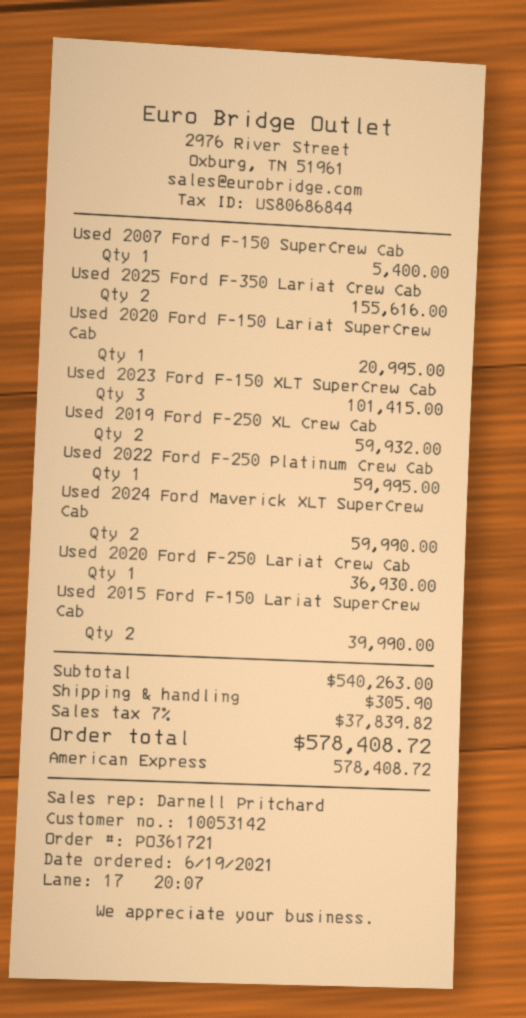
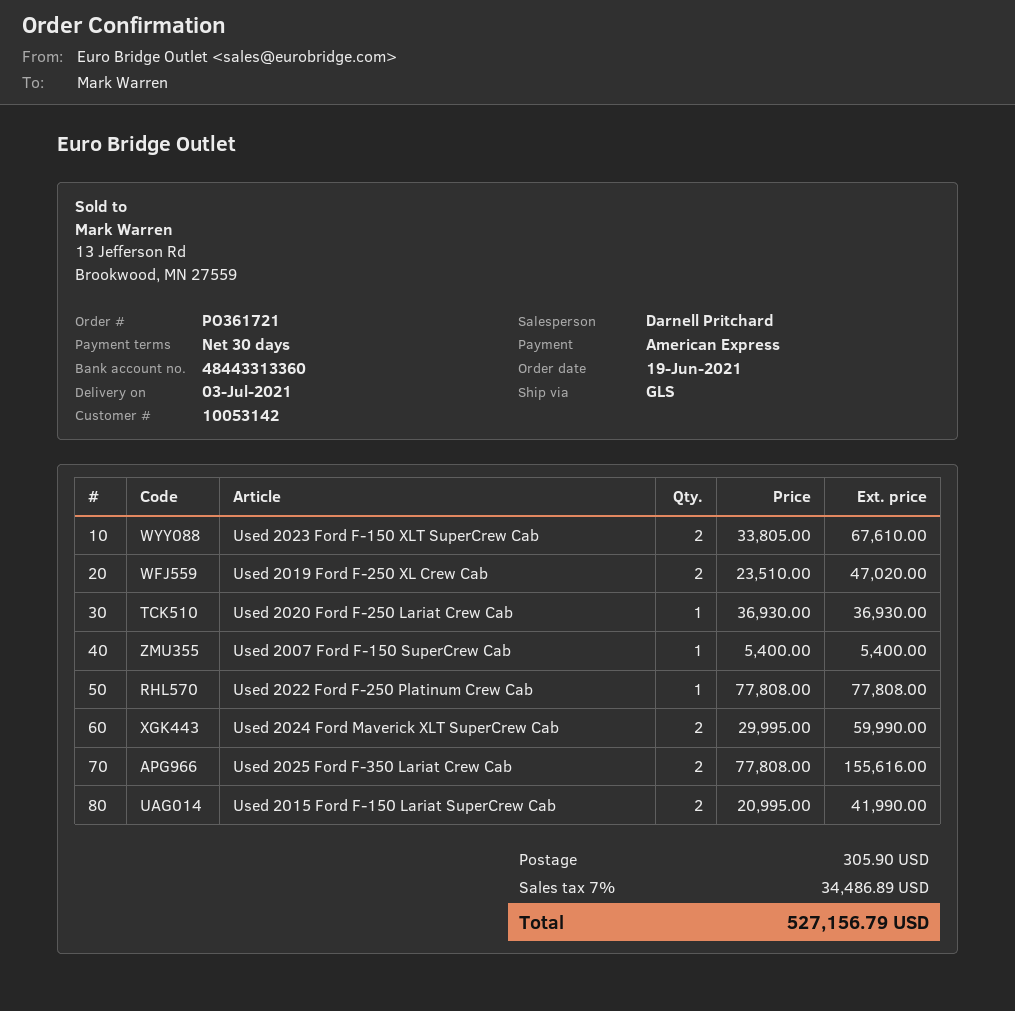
Used 2020 Ford F-150 Lariat SuperCrew Cab: 1 for 20995.00 -> none
Used 2023 Ford F-150 XLT SuperCrew Cab: 3 for 101415.00 -> 2 for 67610.00
Used 2019 Ford F-250 XL Crew Cab: 2 for 59932.00 -> 2 for 47020.00
Used 2022 Ford F-250 Platinum Crew Cab: 1 for 59995.00 -> 1 for 77808.00
Used 2015 Ford F-150 Lariat SuperCrew Cab: 2 for 39990.00 -> 2 for 41990.00
tax: 7% = 37839.82 -> 7% = 34486.89
total: 578408.72 -> 527156.79

